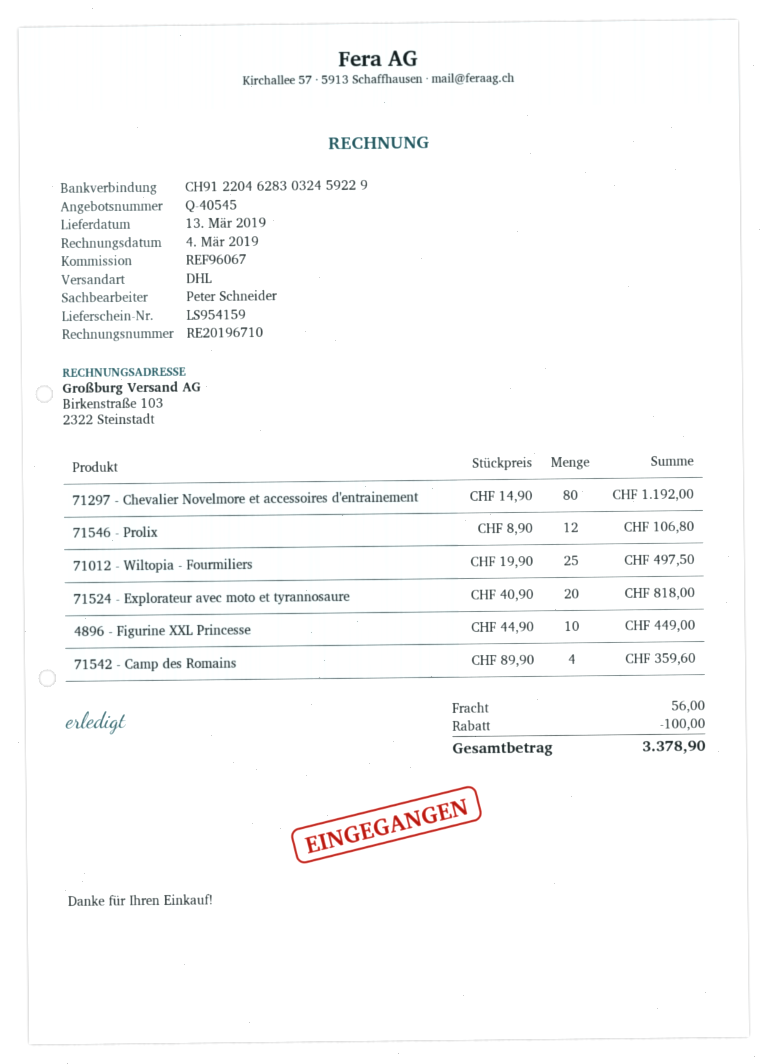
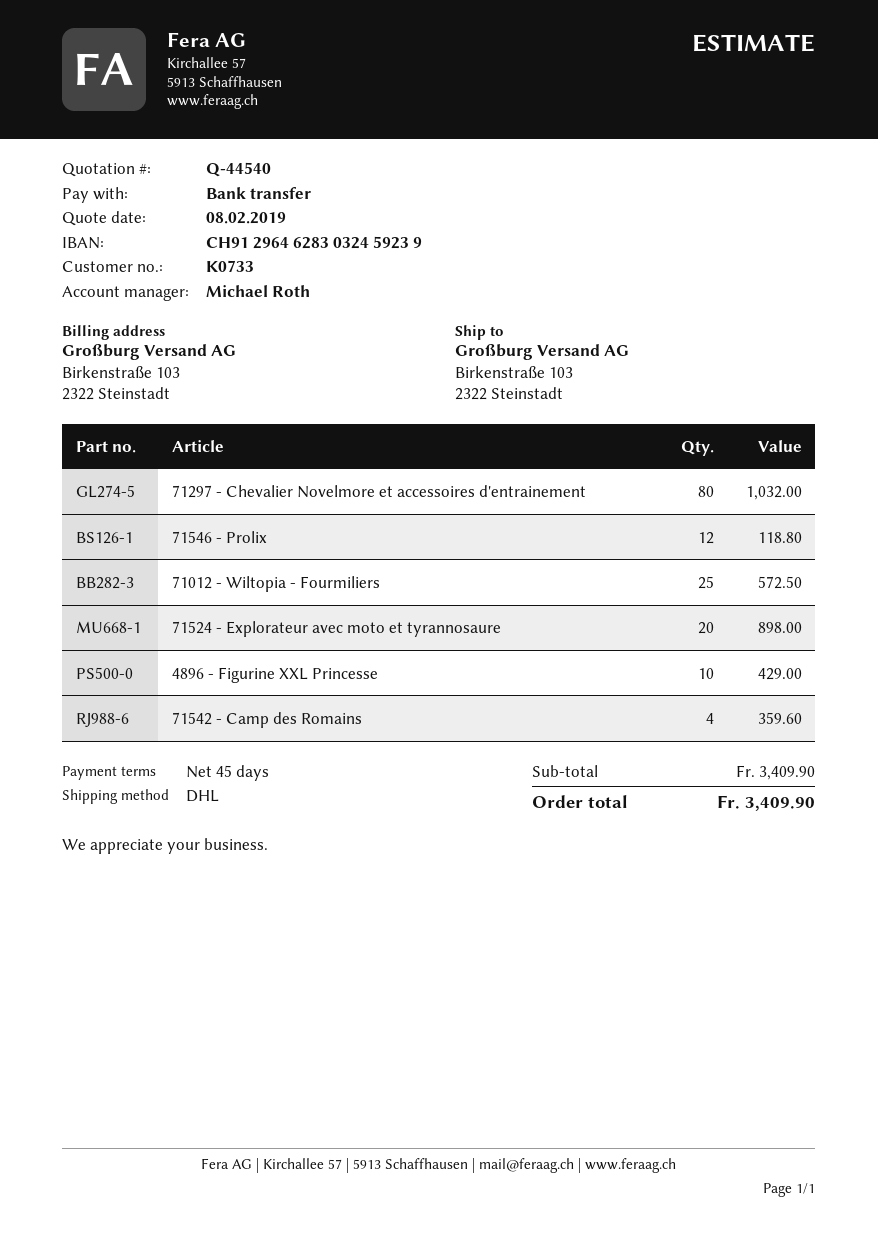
quote number: Q-40545 -> Q-44540
sales rep: Peter Schneider -> Michael Roth
bank account: CH9122046283032459229 -> CH9129646283032459239
71297 - Chevalier Novelmore et accessoires d'entrainement: 80 for 1192.00 -> 80 for 1032.00
71546 - Prolix: 12 for 106.80 -> 12 for 118.80
71012 - Wiltopia - Fourmiliers: 25 for 497.50 -> 25 for 572.50
71524 - Explorateur avec moto et tyrannosaure: 20 for 818.00 -> 20 for 898.00
4896 - Figurine XXL Princesse: 10 for 449.00 -> 10 for 429.00
discount: 100.00 -> none
shipping: 56.00 -> none
total: 3378.90 -> 3409.90

